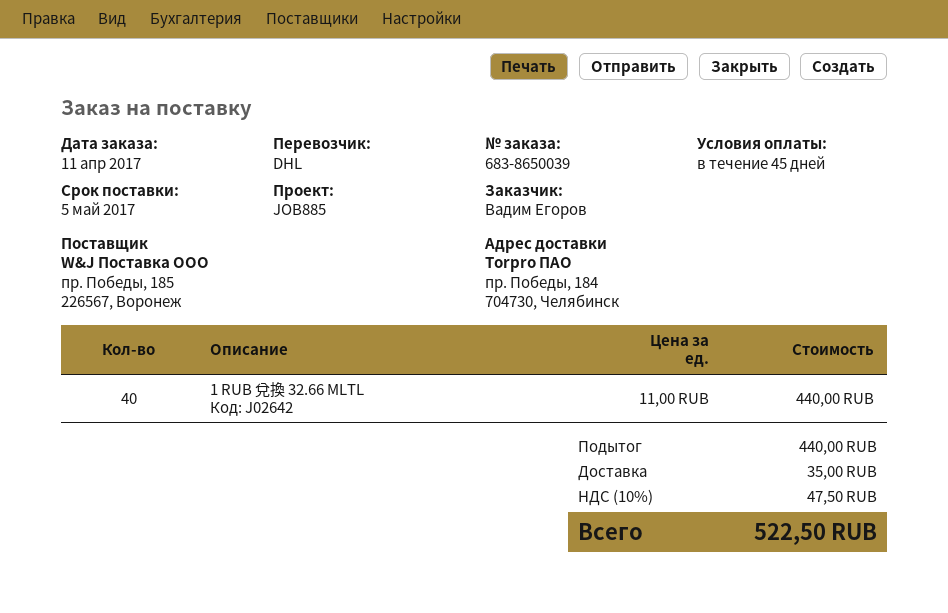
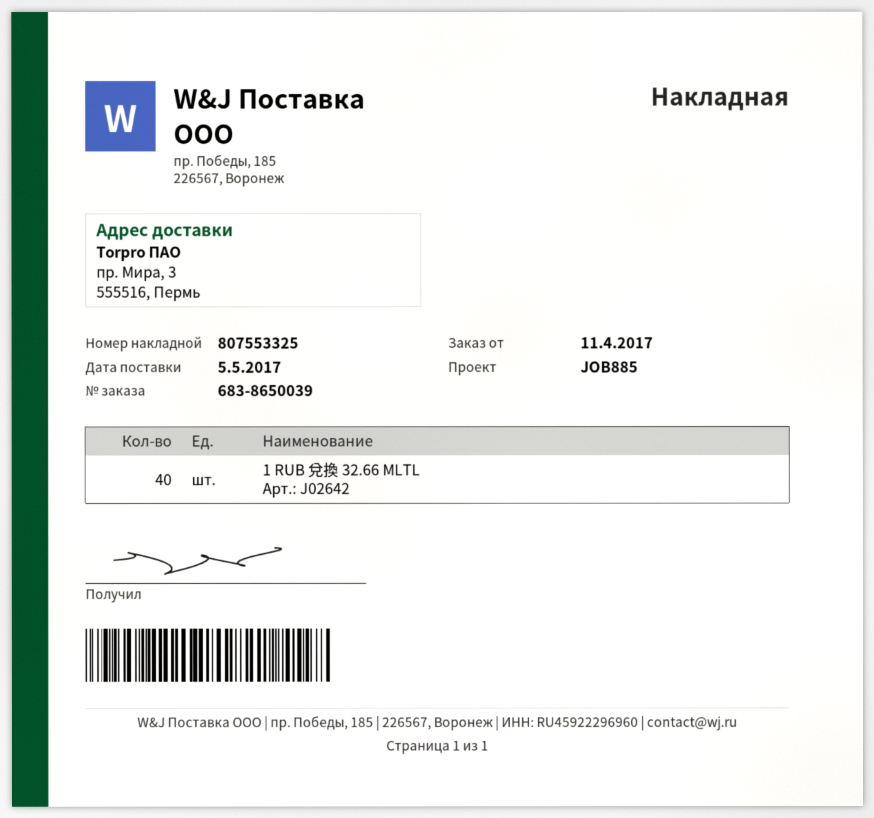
ship to: пр. Победы, 184, 704730, Челябинск -> пр. Мира, 3, 555516, Пермь

